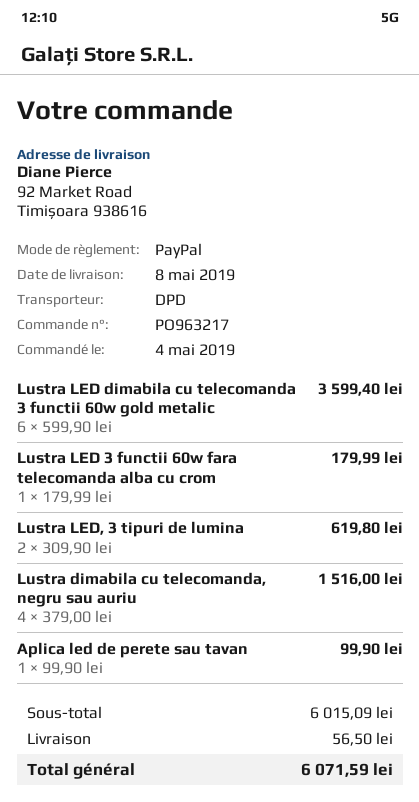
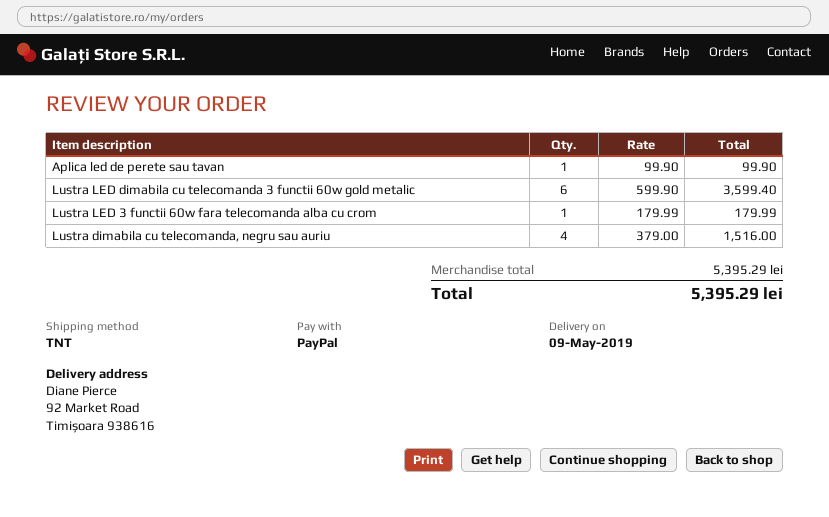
delivery date: 2019-05-08 -> 2019-05-09
shipping method: DPD -> TNT
Lustra LED, 3 tipuri de lumina: 2 x 309.90 = 619.80 -> none
subtotal: 6015.09 -> 5395.29
shipping: 56.50 -> none
total: 6071.59 -> 5395.29

